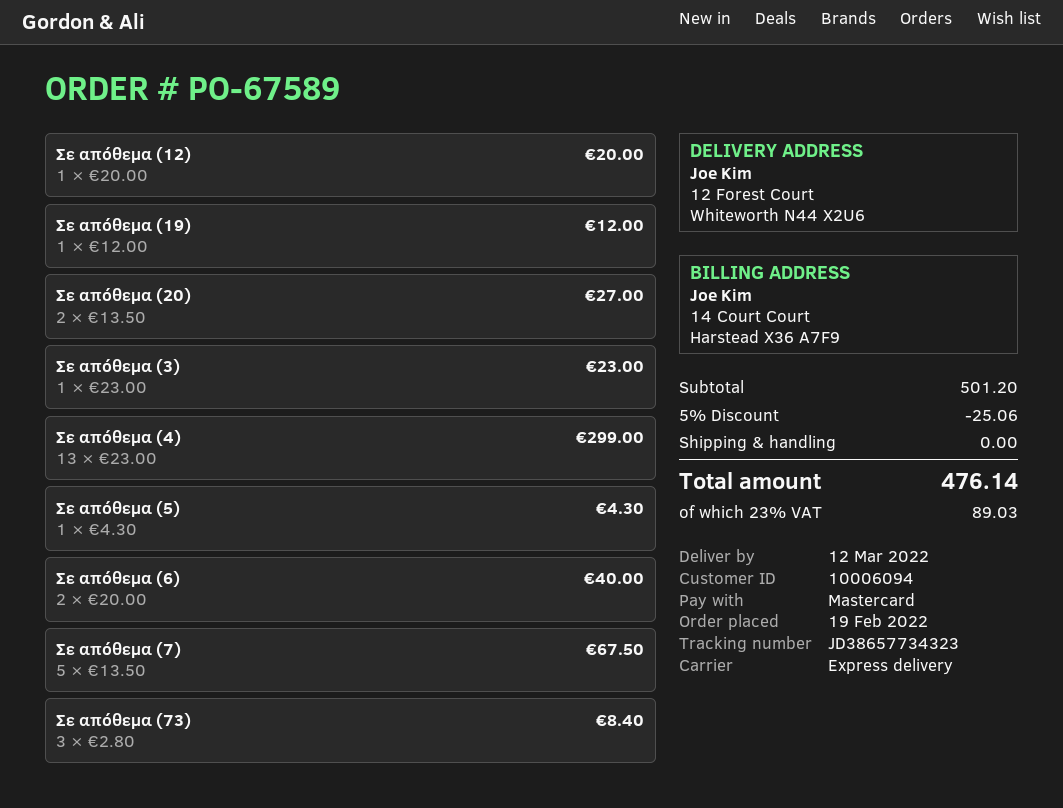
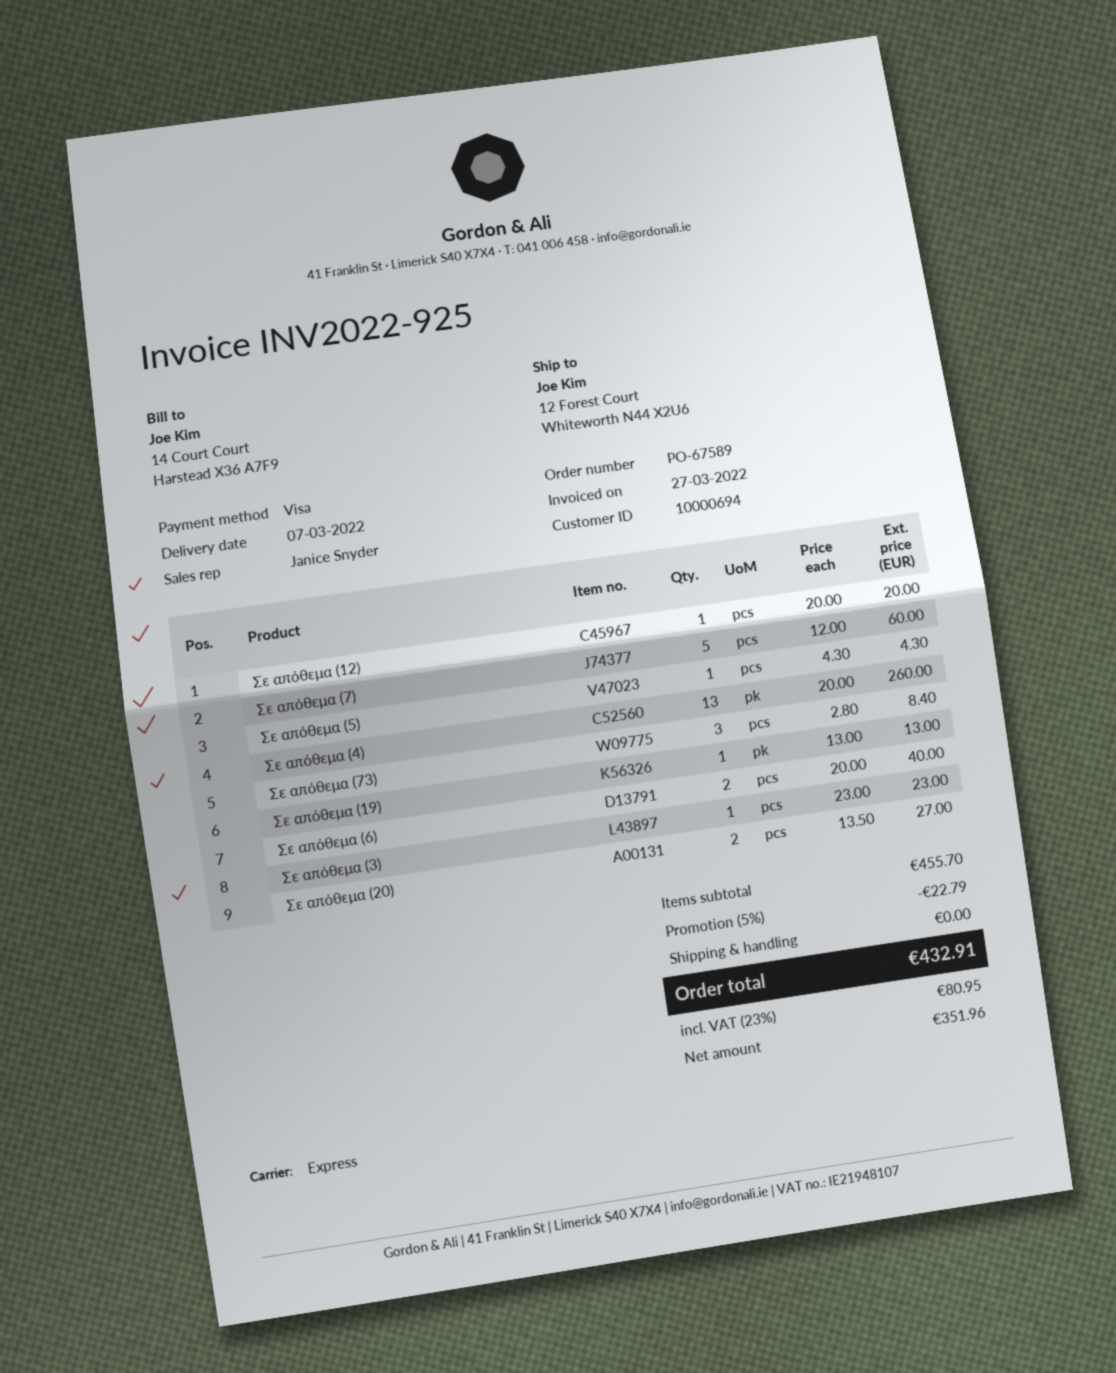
delivery date: 2022-03-12 -> 2022-03-07
customer number: 10006094 -> 10000694
payment method: Mastercard -> Visa
Σε απόθεμα (19): 1 x 12.00 = 12.00 -> 1 x 13.00 = 13.00
Σε απόθεμα (4): 13 x 23.00 = 299.00 -> 13 x 20.00 = 260.00
Σε απόθεμα (7): 5 x 13.50 = 67.50 -> 5 x 12.00 = 60.00
subtotal: 501.20 -> 455.70
discount: 5% = 25.06 -> 5% = 22.79
tax: 23% = 89.03 -> 23% = 80.95
total: 476.14 -> 432.91

